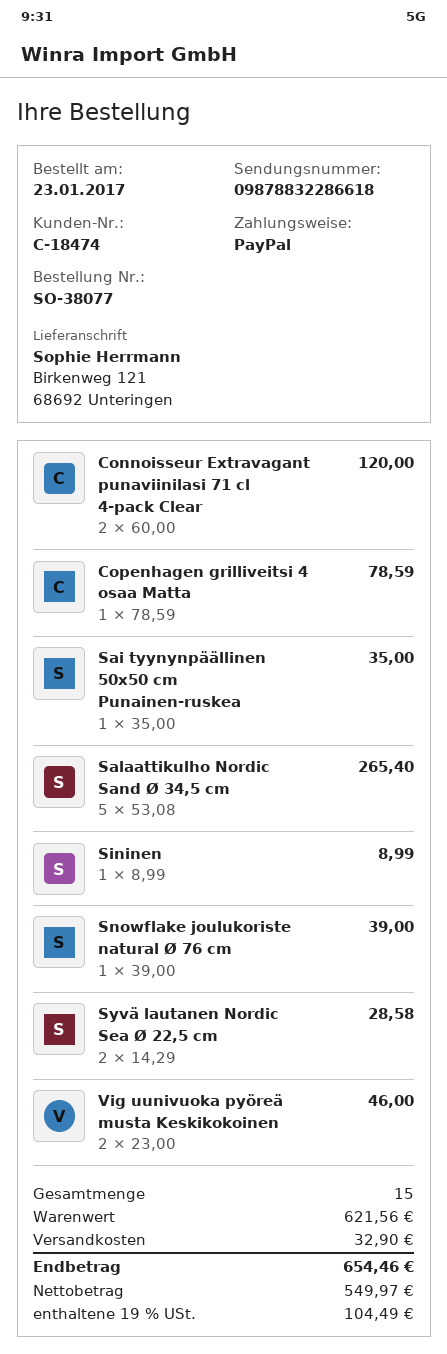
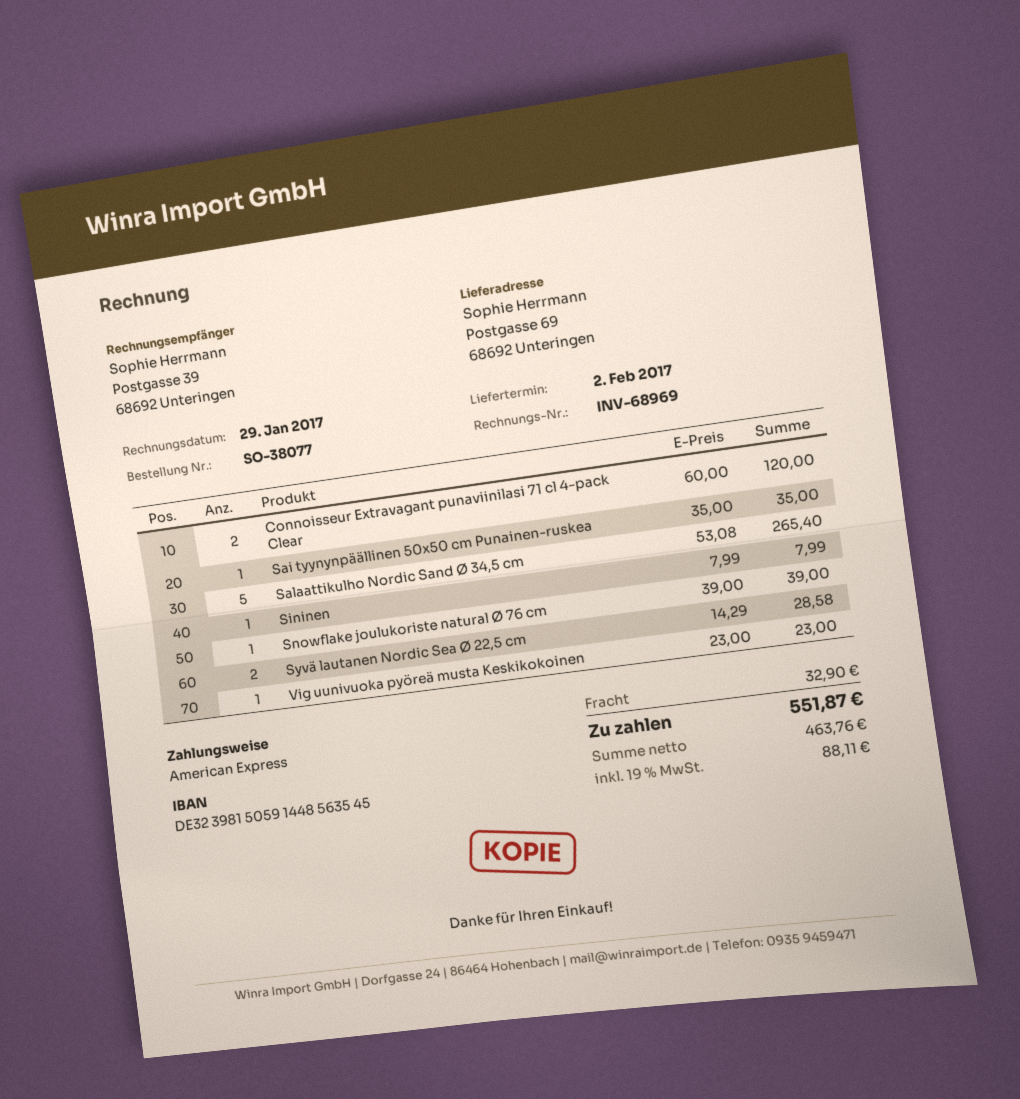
payment method: PayPal -> American Express
ship to: Birkenweg 121, 68692 Unteringen -> Postgasse 69, 68692 Unteringen
Copenhagen grilliveitsi 4 osaa Matta: 1 x 78.59 = 78.59 -> none
Sininen: 1 x 8.99 = 8.99 -> 1 x 7.99 = 7.99
Vig uunivuoka pyöreä musta Keskikokoinen: 2 x 23.00 = 46.00 -> 1 x 23.00 = 23.00
net: 549.97 -> 463.76
tax: 19% = 104.49 -> 19% = 88.11
total: 654.46 -> 551.87

